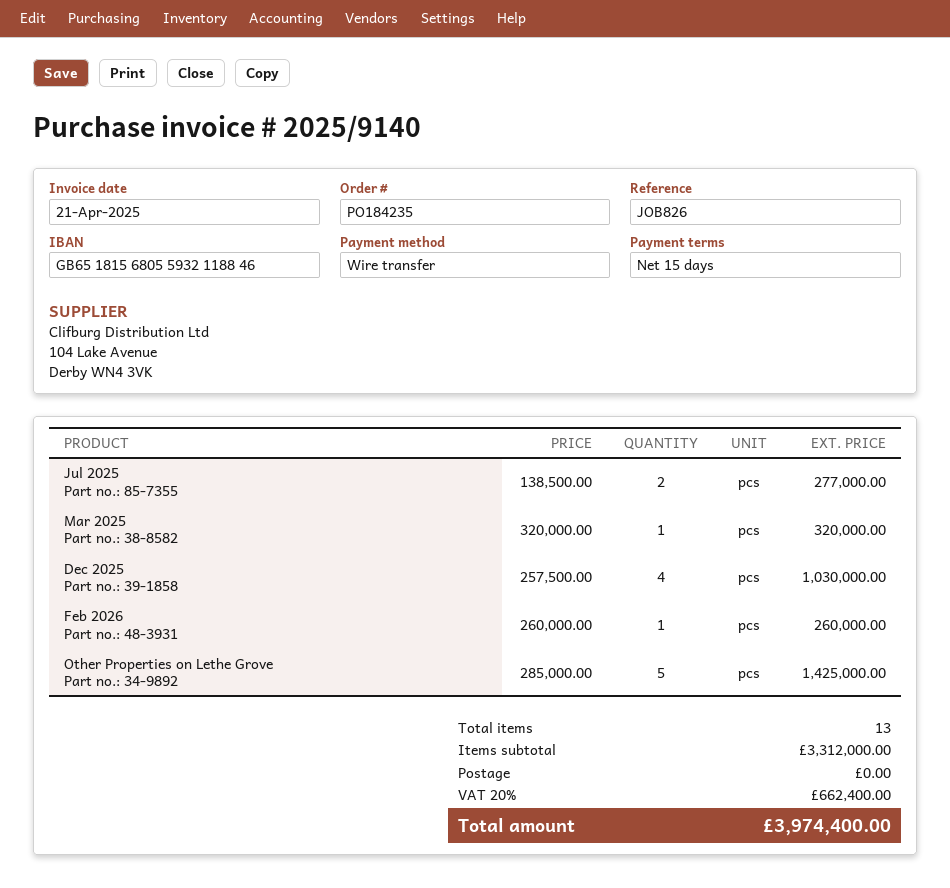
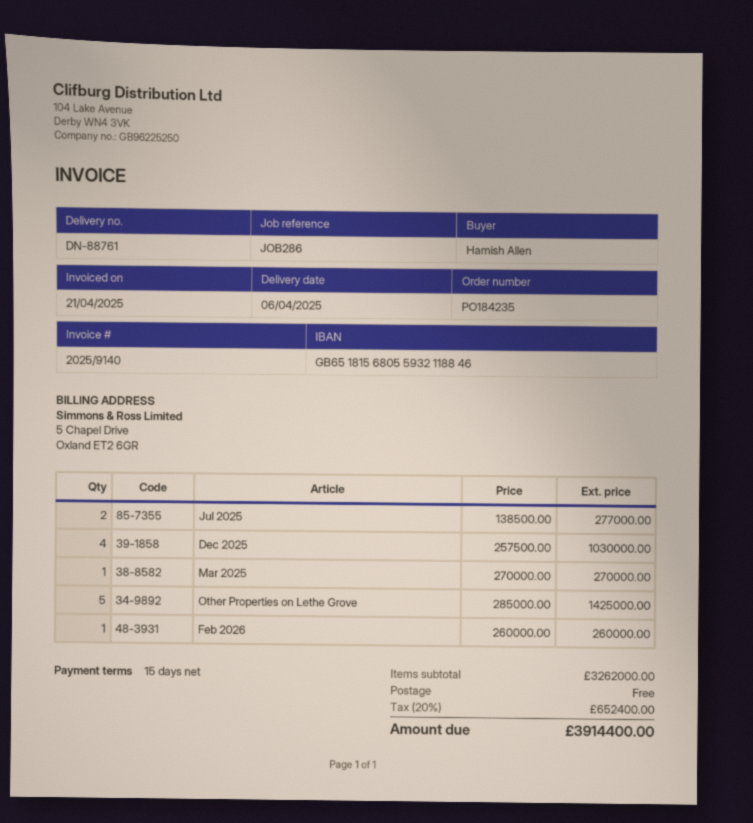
reference: JOB826 -> JOB286
Mar 2025: 1 x 320000.00 = 320000.00 -> 1 x 270000.00 = 270000.00
subtotal: 3312000.00 -> 3262000.00
tax: 20% = 662400.00 -> 20% = 652400.00
total: 3974400.00 -> 3914400.00

